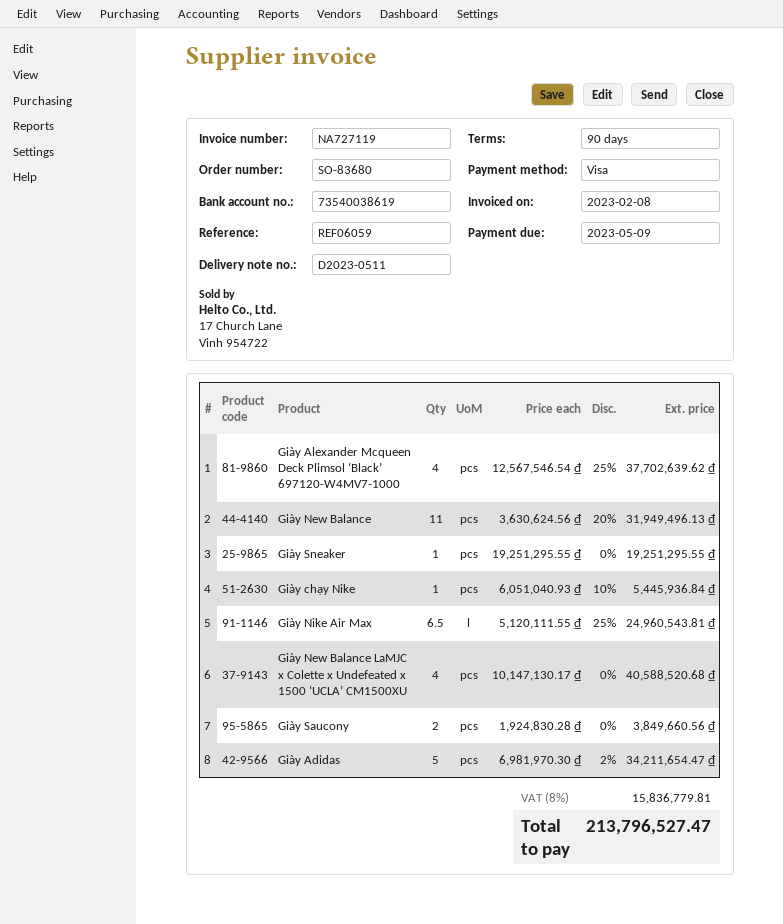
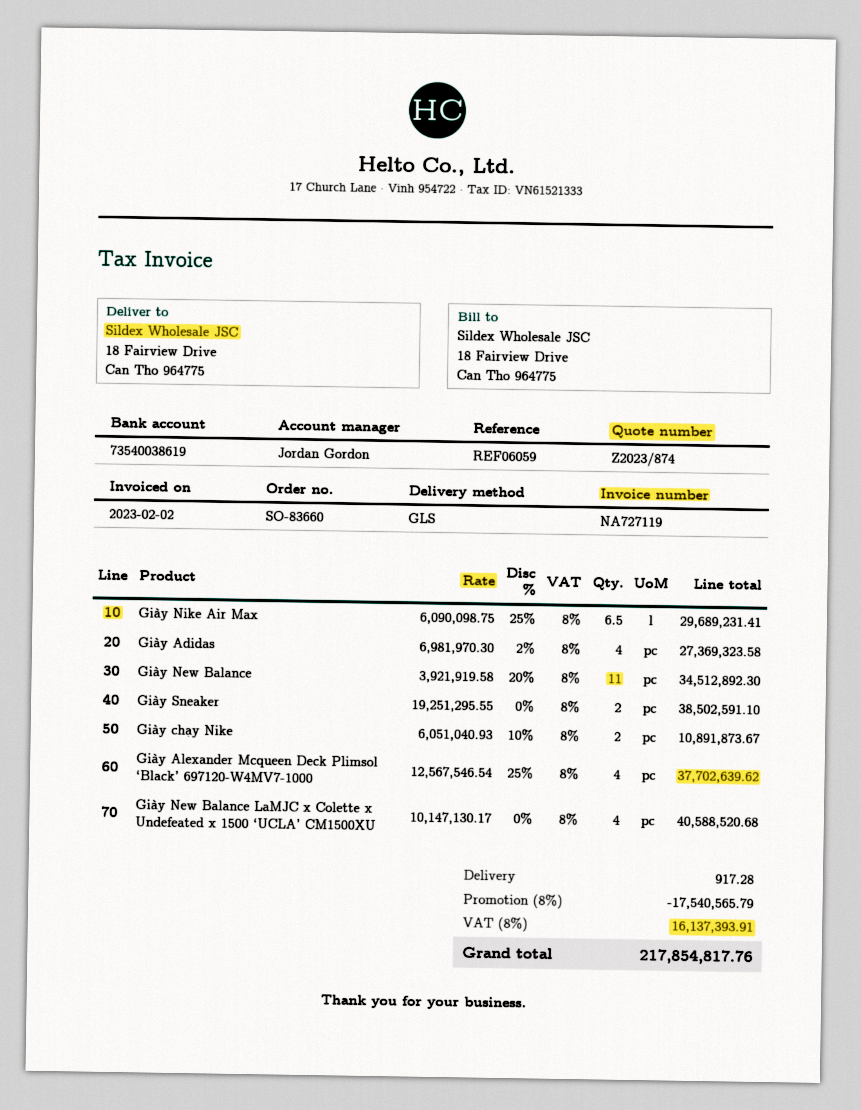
order number: SO-83680 -> SO-83660
invoice date: 2023-02-08 -> 2023-02-02
Giày New Balance: 11 x 3630624.56 - 20% = 31949496.13 -> 11 x 3921919.58 - 20% = 34512892.30
Giày Sneaker: 1 x 19251295.55 = 19251295.55 -> 2 x 19251295.55 = 38502591.10
Giày chạy Nike: 1 x 6051040.93 - 10% = 5445936.84 -> 2 x 6051040.93 - 10% = 10891873.67
Giày Nike Air Max: 6.5 x 5120111.55 - 25% = 24960543.81 -> 6.5 x 6090098.75 - 25% = 29689231.41
Giày Saucony: 2 x 1924830.28 = 3849660.56 -> none
Giày Adidas: 5 x 6981970.30 - 2% = 34211654.47 -> 4 x 6981970.30 - 2% = 27369323.58
discount: none -> 8% = 17540565.79
shipping: none -> 917.28
tax: 8% = 15836779.81 -> 8% = 16137393.91
total: 213796527.47 -> 217854817.76

